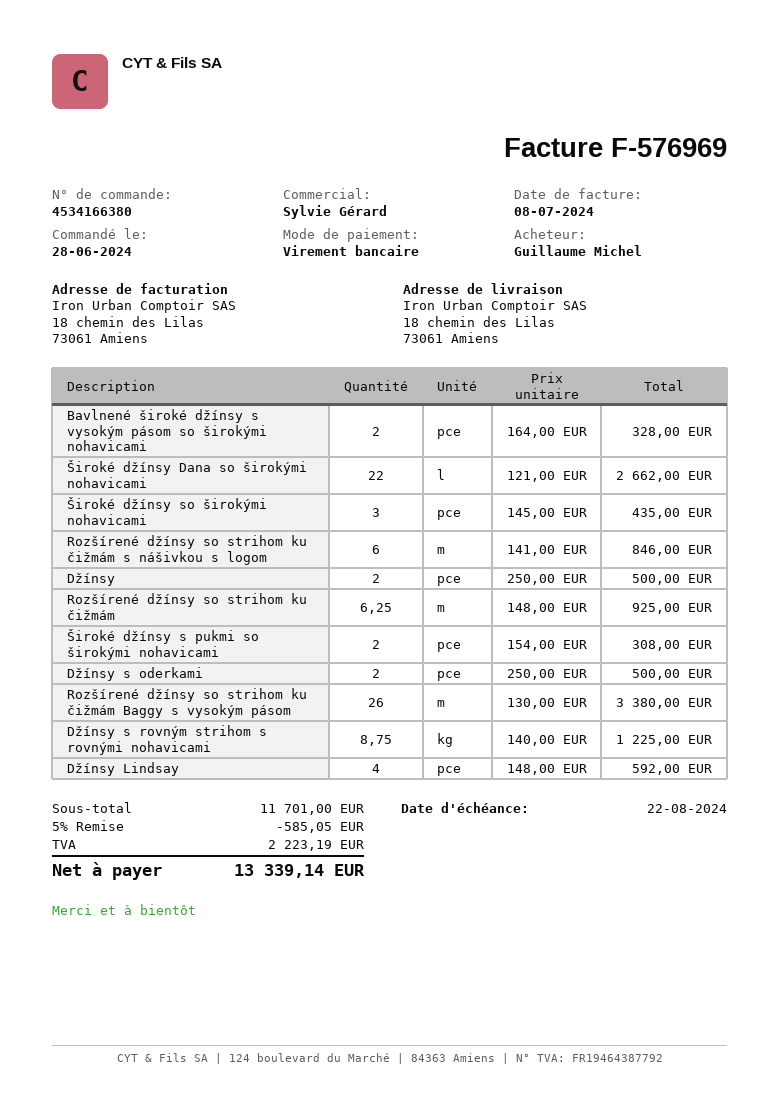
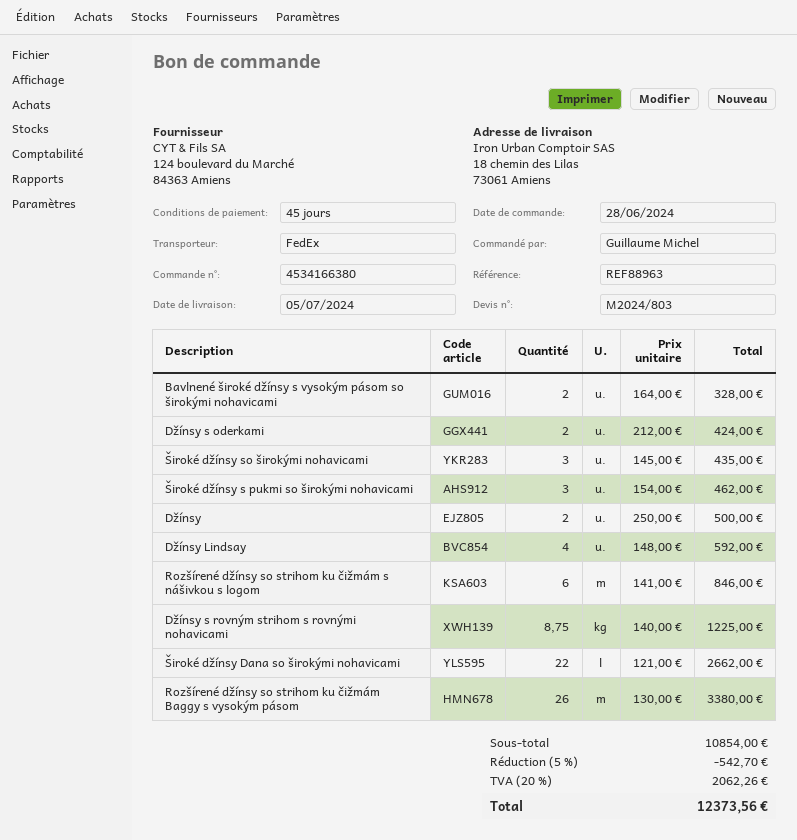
Rozšírené džínsy so strihom ku čižmám: 6.25 x 148.00 = 925.00 -> none
Široké džínsy s pukmi so širokými nohavicami: 2 x 154.00 = 308.00 -> 3 x 154.00 = 462.00
Džínsy s oderkami: 2 x 250.00 = 500.00 -> 2 x 212.00 = 424.00
subtotal: 11701.00 -> 10854.00
discount: 5% = 585.05 -> 5% = 542.70
tax: 2223.19 -> 2062.26
total: 13339.14 -> 12373.56

